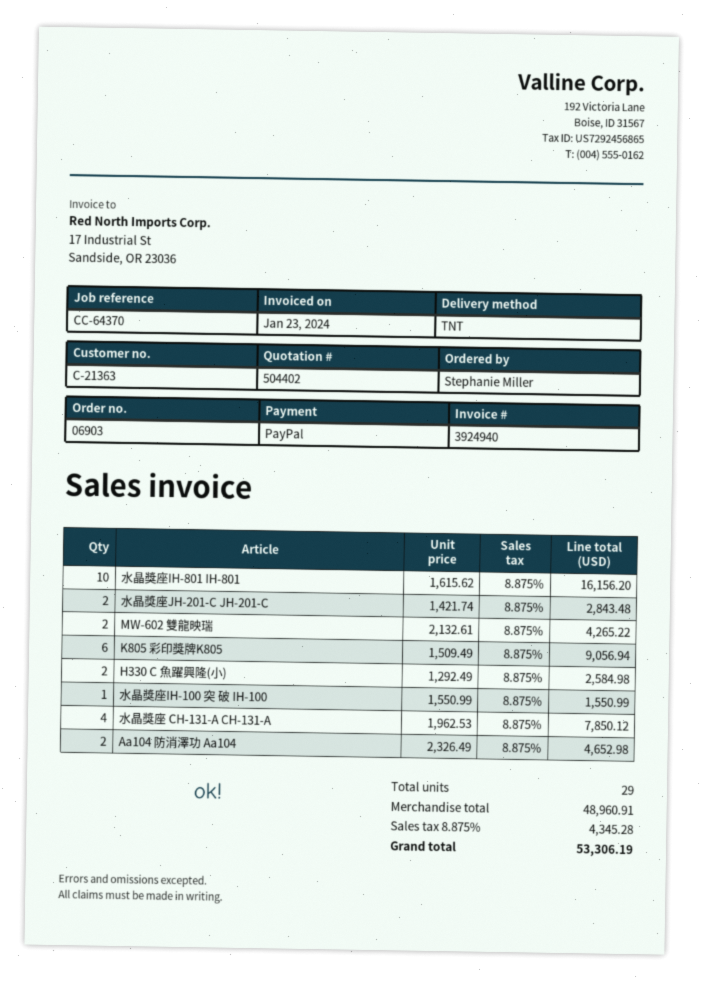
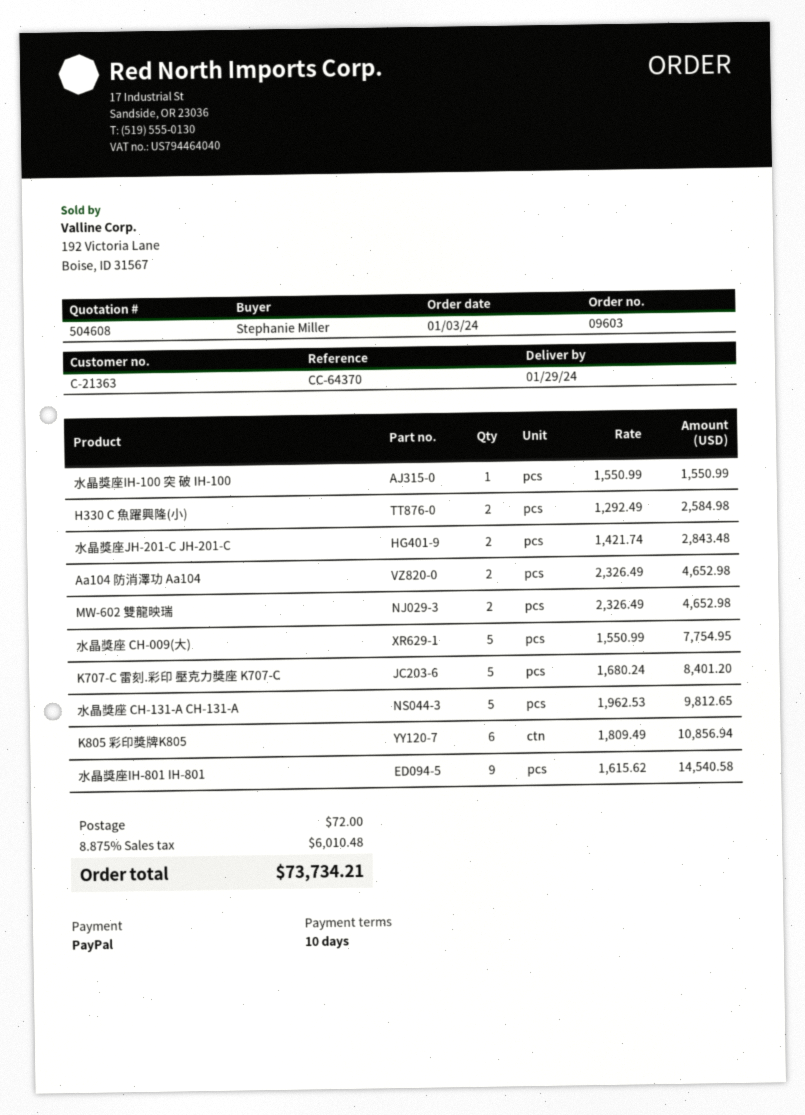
quote number: 504402 -> 504608
order number: 06903 -> 09603
水晶獎座IH-801 IH-801: 10 x 1615.62 = 16156.20 -> 9 x 1615.62 = 14540.58
MW-602 雙龍映瑞: 2 x 2132.61 = 4265.22 -> 2 x 2326.49 = 4652.98
K805 彩印獎牌K805: 6 x 1509.49 = 9056.94 -> 6 x 1809.49 = 10856.94
水晶獎座 CH-131-A CH-131-A: 4 x 1962.53 = 7850.12 -> 5 x 1962.53 = 9812.65
水晶獎座 CH-009(大): none -> 5 x 1550.99 = 7754.95
K707-C 雷刻.彩印 壓克力獎座 K707-C: none -> 5 x 1680.24 = 8401.20
shipping: none -> 72.00
tax: 8.875% = 4345.28 -> 8.875% = 6010.48
total: 53306.19 -> 73734.21

